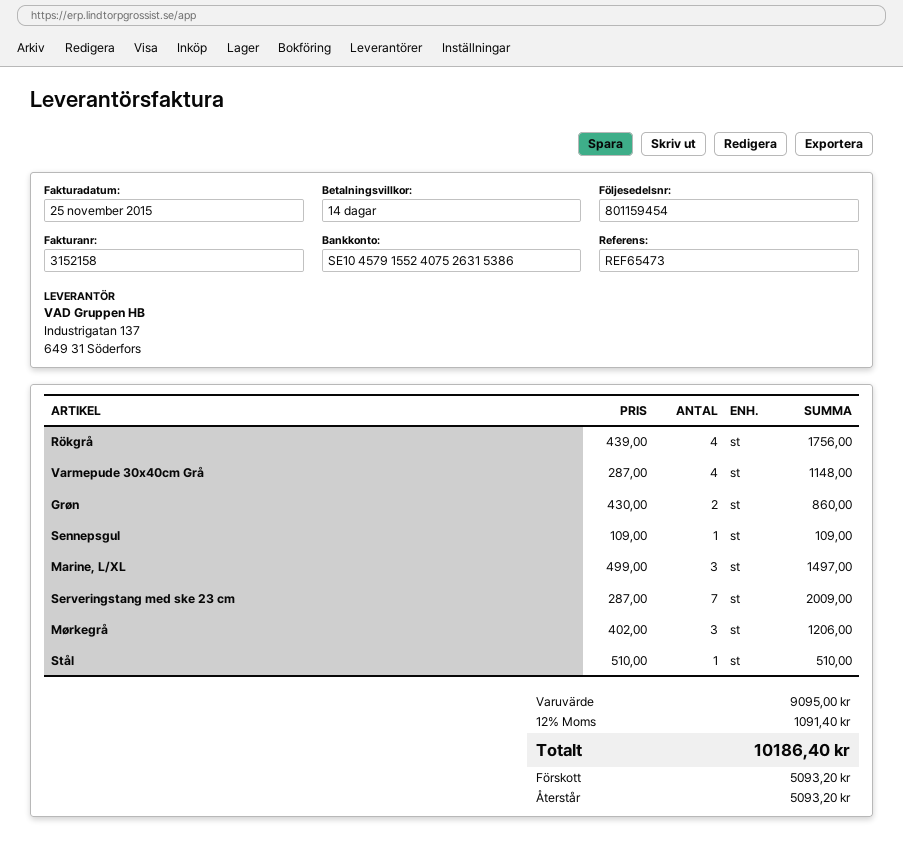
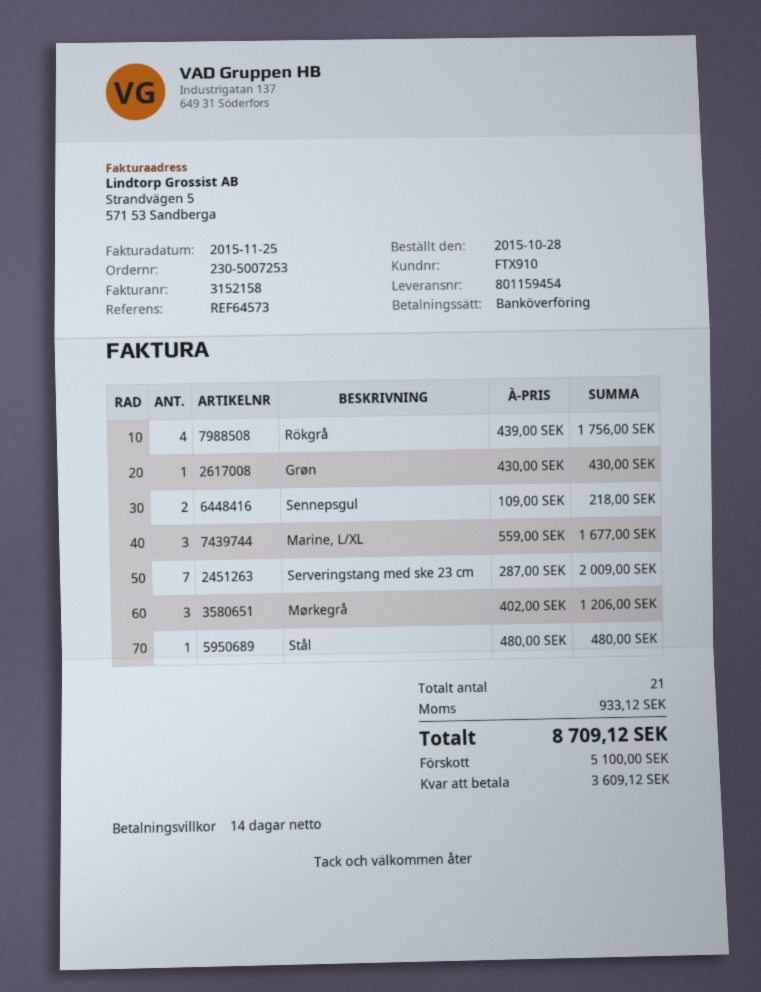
reference: REF65473 -> REF64573
Varmepude 30x40cm Grå: 4 x 287.00 = 1148.00 -> none
Grøn: 2 x 430.00 = 860.00 -> 1 x 430.00 = 430.00
Sennepsgul: 1 x 109.00 = 109.00 -> 2 x 109.00 = 218.00
Marine, L/XL: 3 x 499.00 = 1497.00 -> 3 x 559.00 = 1677.00
Stål: 1 x 510.00 = 510.00 -> 1 x 480.00 = 480.00
tax: 1091.40 -> 933.12
total: 10186.40 -> 8709.12
deposit: 5093.20 -> 5100.00
balance: 5093.20 -> 3609.12

